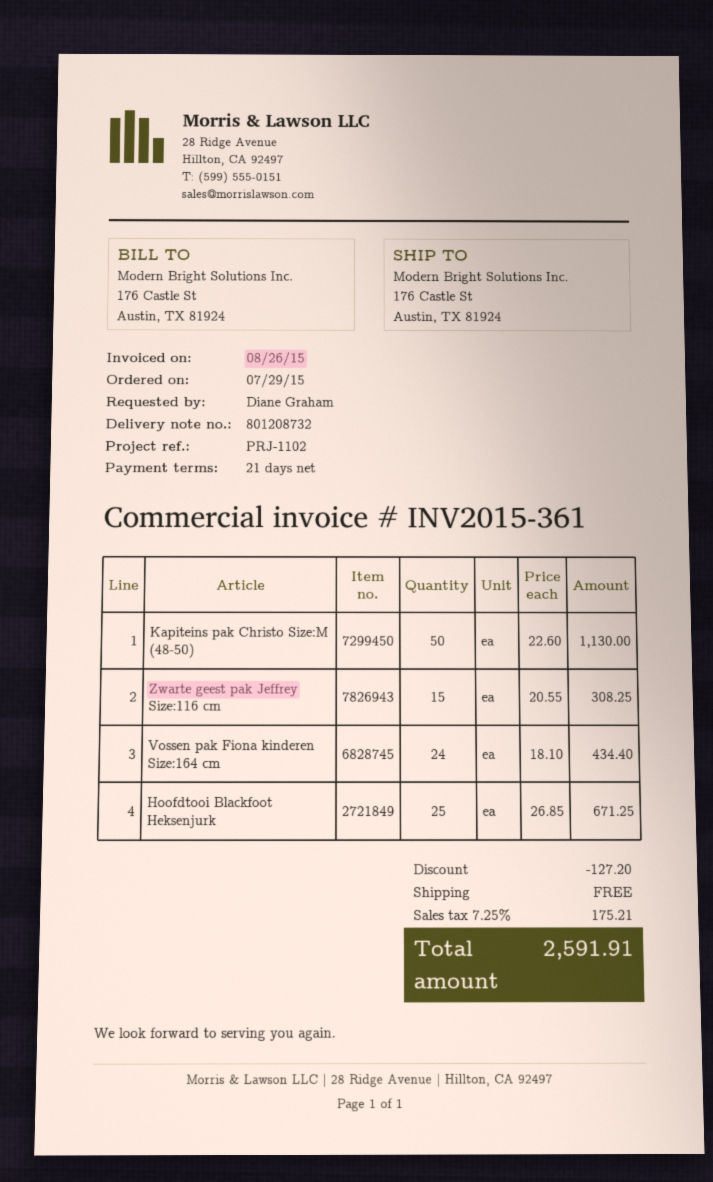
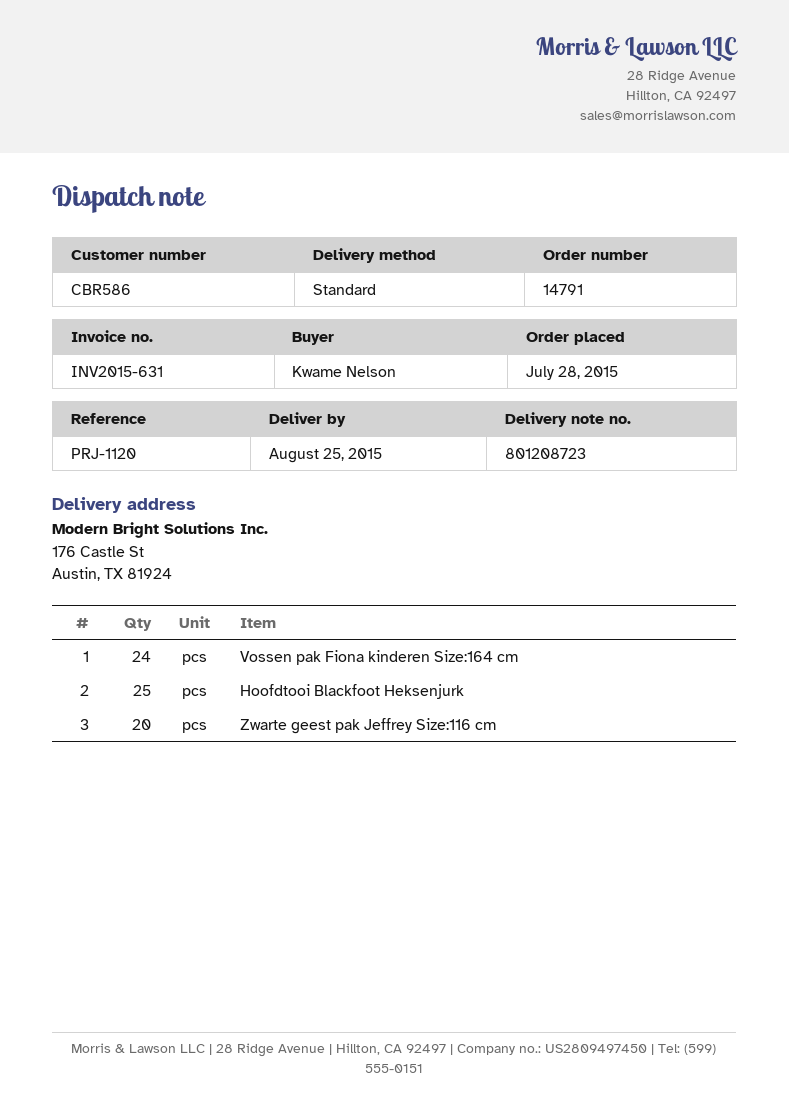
order date: 2015-07-29 -> 2015-07-28
delivery note number: 801208732 -> 801208723
invoice number: INV2015-361 -> INV2015-631
reference: PRJ-1102 -> PRJ-1120
ordered by: Diane Graham -> Kwame Nelson
Kapiteins pak Christo Size:M (48-50): 50 -> none
Zwarte geest pak Jeffrey Size:116 cm: 15 -> 20

